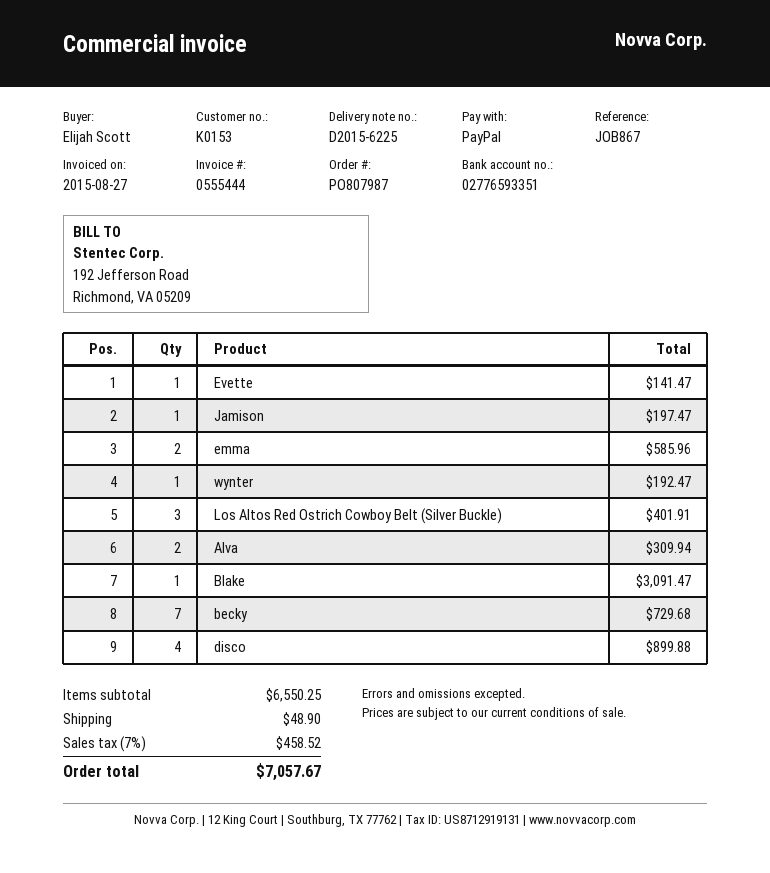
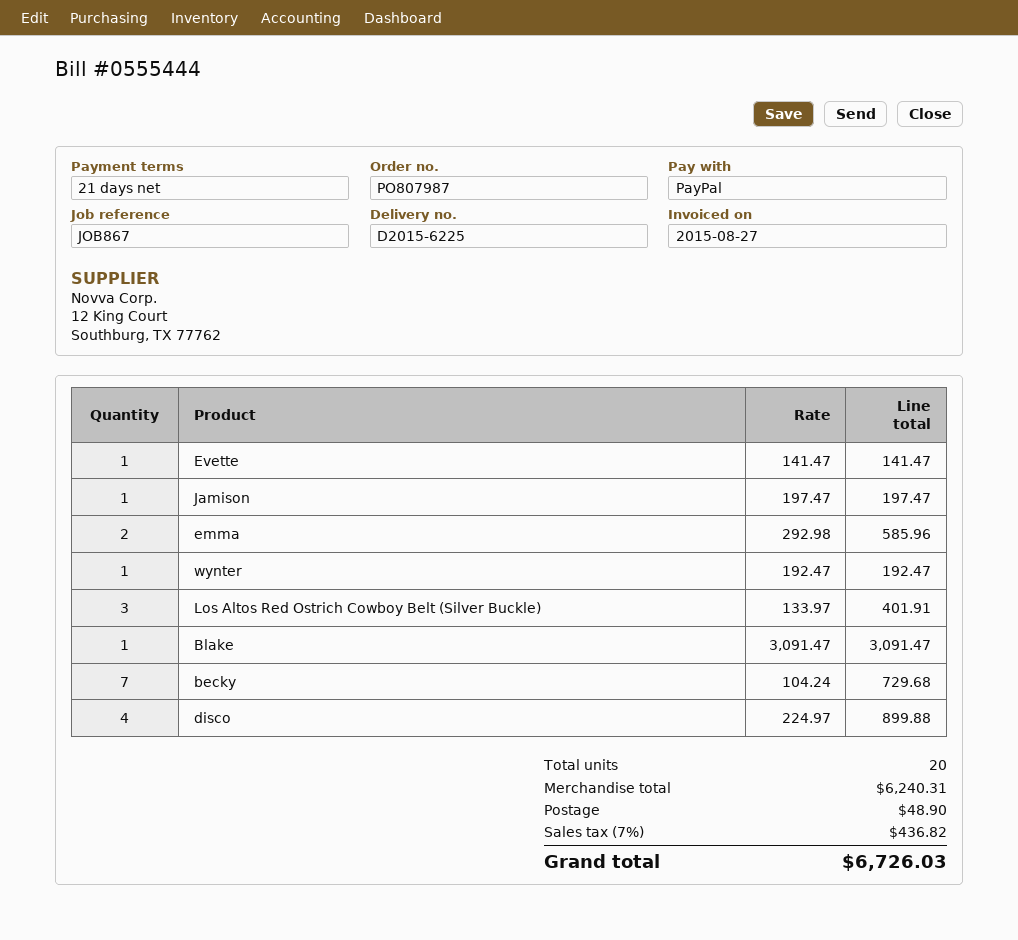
Alva: 2 for 309.94 -> none
subtotal: 6550.25 -> 6240.31
tax: 7% = 458.52 -> 7% = 436.82
total: 7057.67 -> 6726.03

